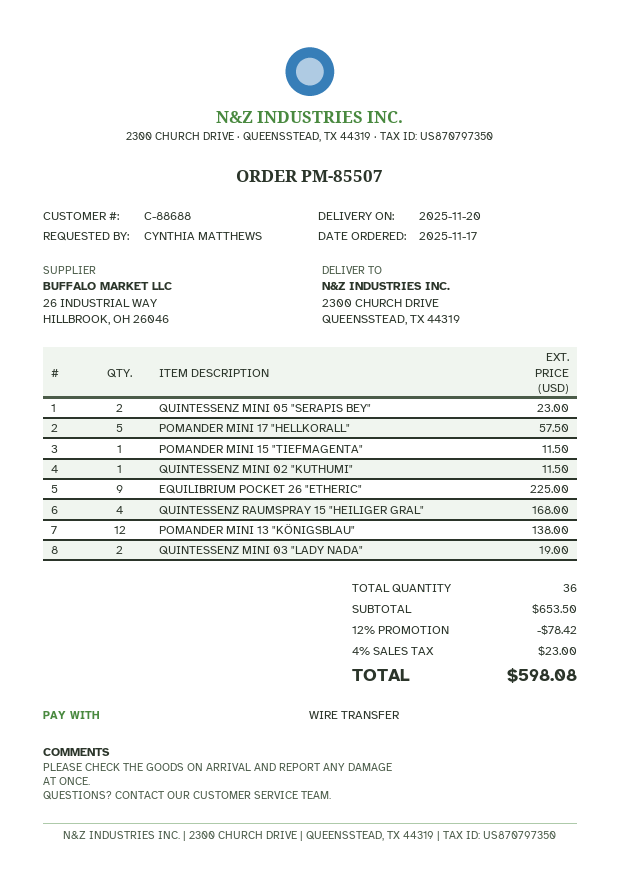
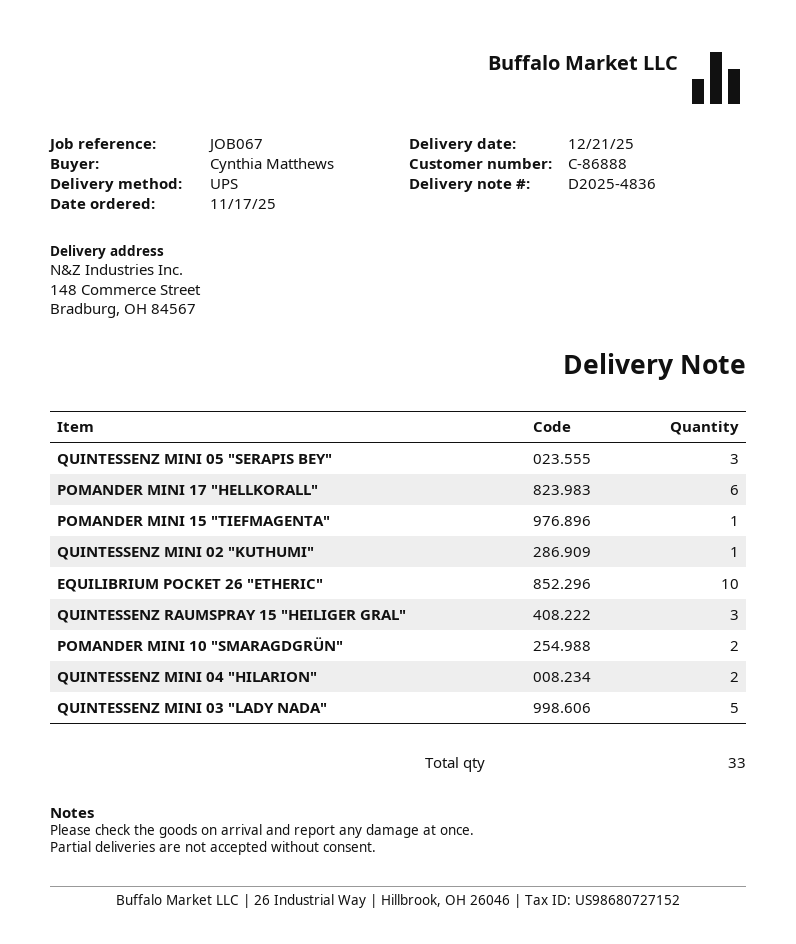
delivery date: 2025-11-20 -> 2025-12-21
customer number: C-88688 -> C-86888
ship to: 2300 CHURCH DRIVE, QUEENSSTEAD, TX 44319 -> 148 Commerce Street, Bradburg, OH 84567
QUINTESSENZ MINI 05 "SERAPIS BEY": 2 -> 3
POMANDER MINI 17 "HELLKORALL": 5 -> 6
EQUILIBRIUM POCKET 26 "ETHERIC": 9 -> 10
QUINTESSENZ RAUMSPRAY 15 "HEILIGER GRAL": 4 -> 3
POMANDER MINI 13 "KÖNIGSBLAU": 12 -> none
QUINTESSENZ MINI 03 "LADY NADA": 2 -> 5
POMANDER MINI 10 "SMARAGDGRÜN": none -> 2
QUINTESSENZ MINI 04 "HILARION": none -> 2
total quantity: 36 -> 33

